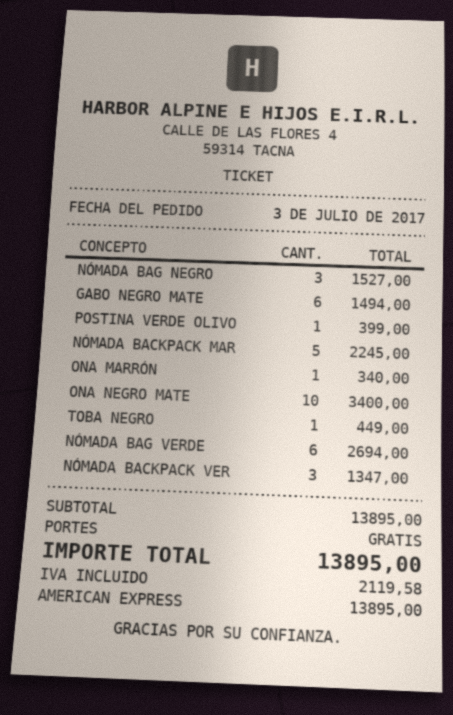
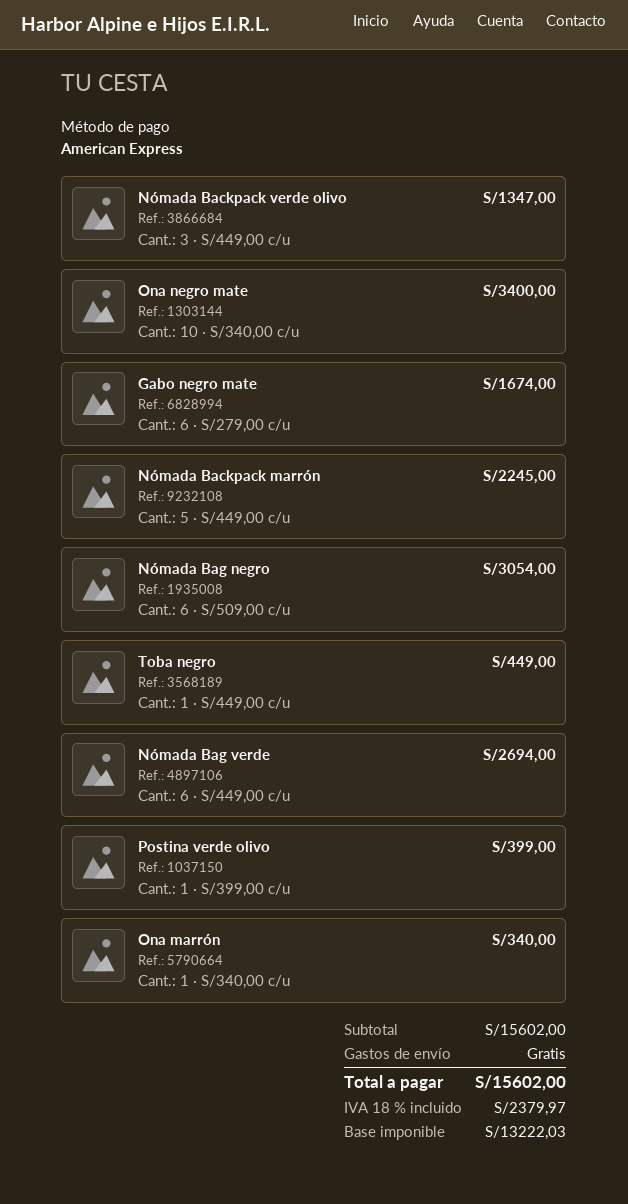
NÓMADA BAG NEGRO: 3 for 1527.00 -> 6 for 3054.00
GABO NEGRO MATE: 6 for 1494.00 -> 6 for 1674.00
subtotal: 13895.00 -> 15602.00
tax: 2119.58 -> 2379.97
total: 13895.00 -> 15602.00

